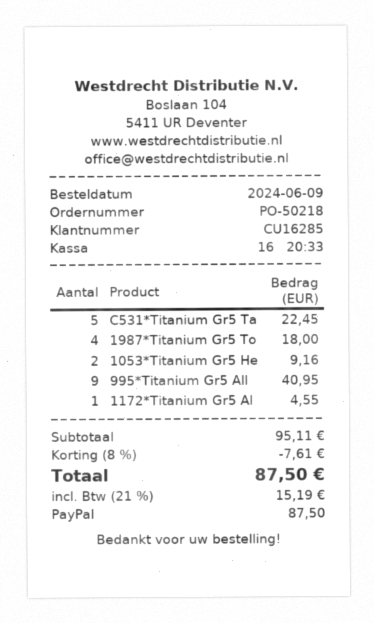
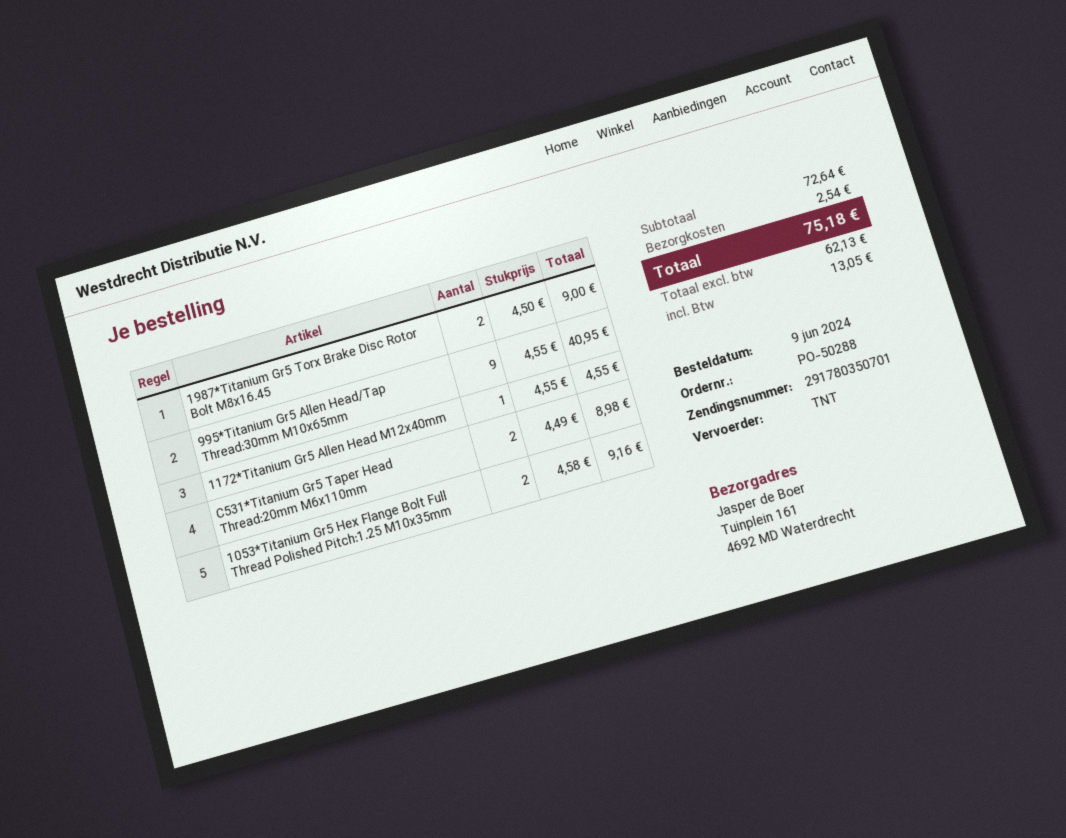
order number: PO-50218 -> PO-50288
C531*Titanium Gr5 Ta: 5 for 22.45 -> 2 for 8.98
1987*Titanium Gr5 To: 4 for 18.00 -> 2 for 9.00
subtotal: 95.11 -> 72.64
discount: 8% = 7.61 -> none
shipping: none -> 2.54
tax: 15.19 -> 13.05
total: 87.50 -> 75.18

